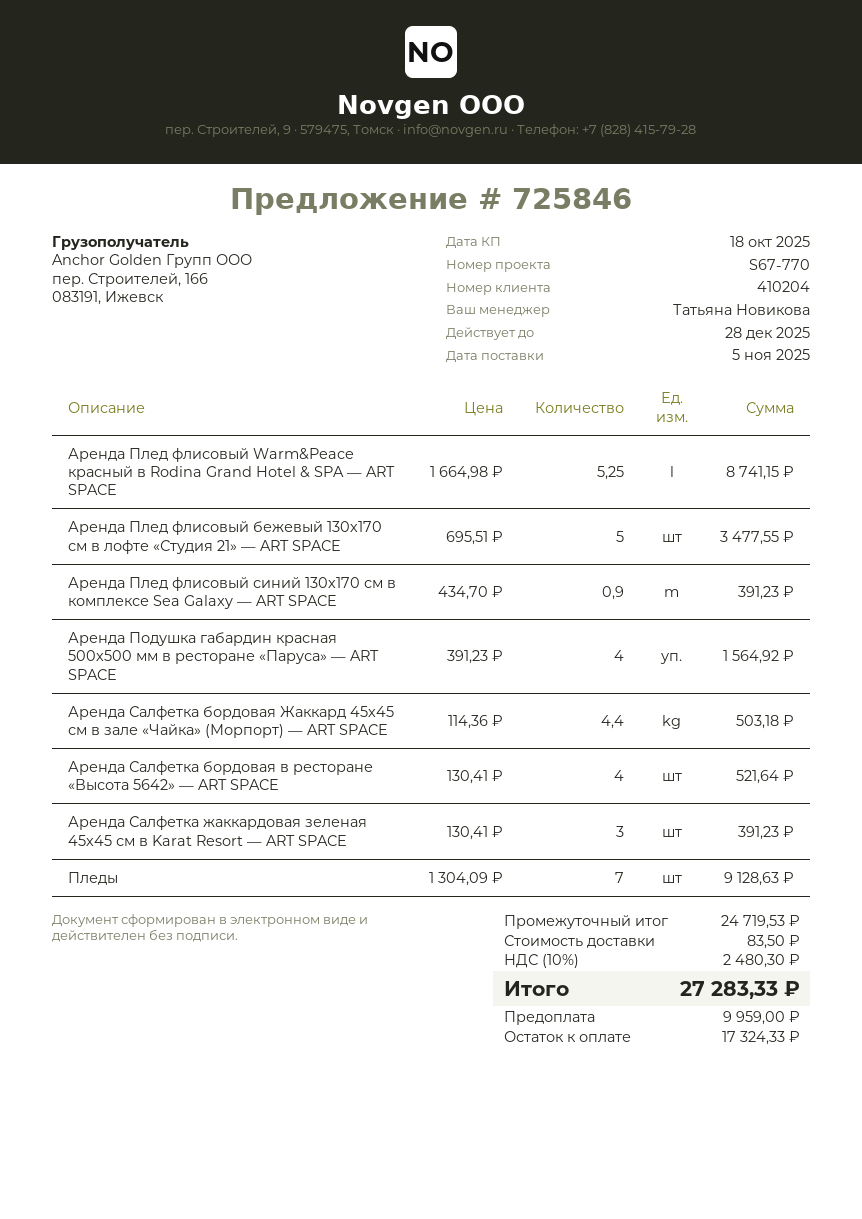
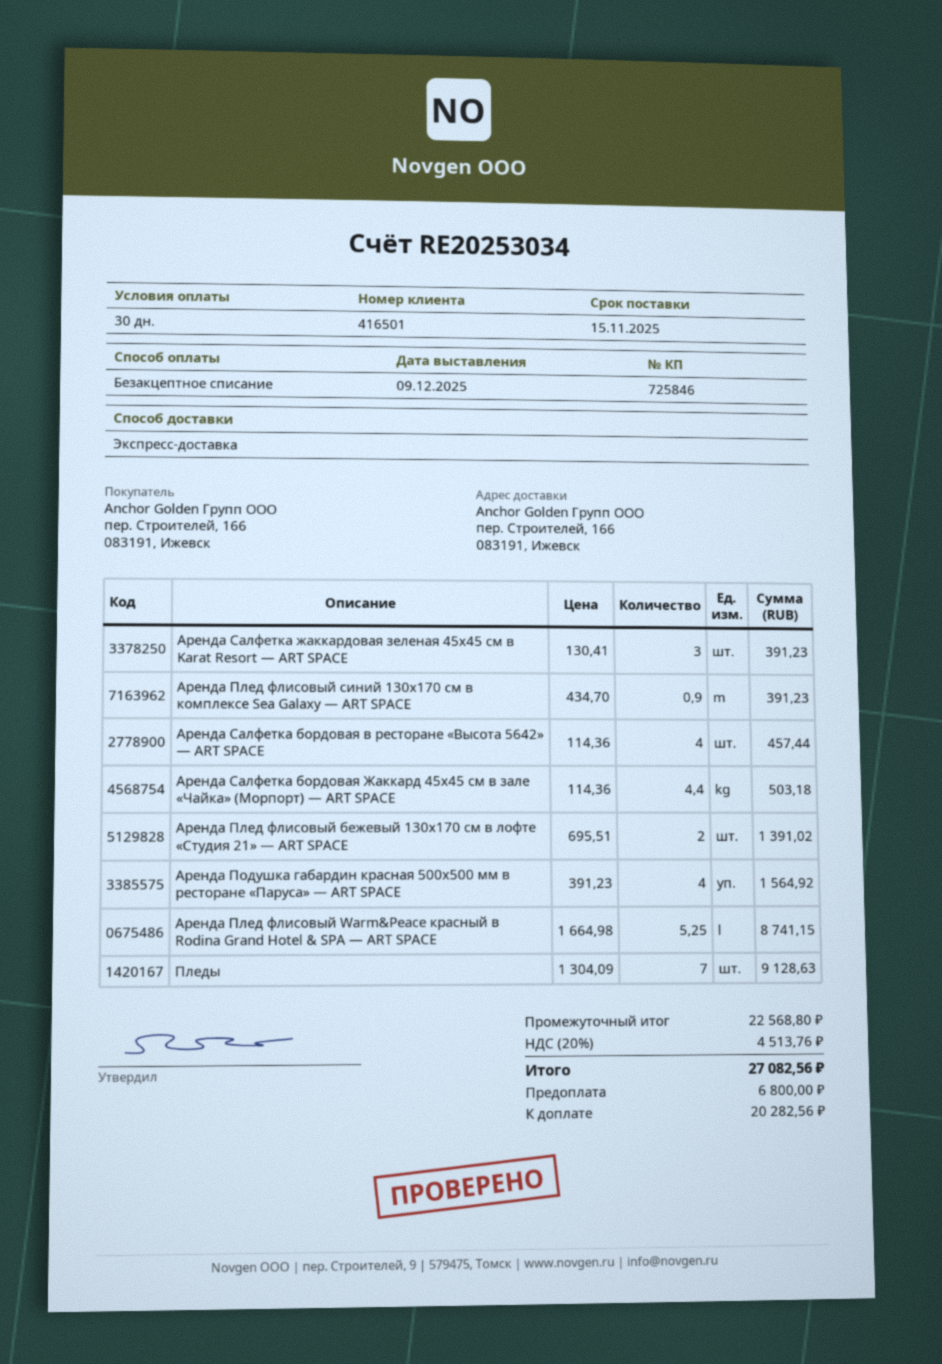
delivery date: 2025-11-05 -> 2025-11-15
customer number: 410204 -> 416501
Аренда Плед флисовый бежевый 130х170 см в лофте «Студия 21» — ART SPACE: 5 x 695.51 = 3477.55 -> 2 x 695.51 = 1391.02
Аренда Салфетка бордовая в ресторане «Высота 5642» — ART SPACE: 4 x 130.41 = 521.64 -> 4 x 114.36 = 457.44
subtotal: 24719.53 -> 22568.80
shipping: 83.50 -> none
tax: 10% = 2480.30 -> 20% = 4513.76
total: 27283.33 -> 27082.56
deposit: 9959.00 -> 6800.00
balance: 17324.33 -> 20282.56

